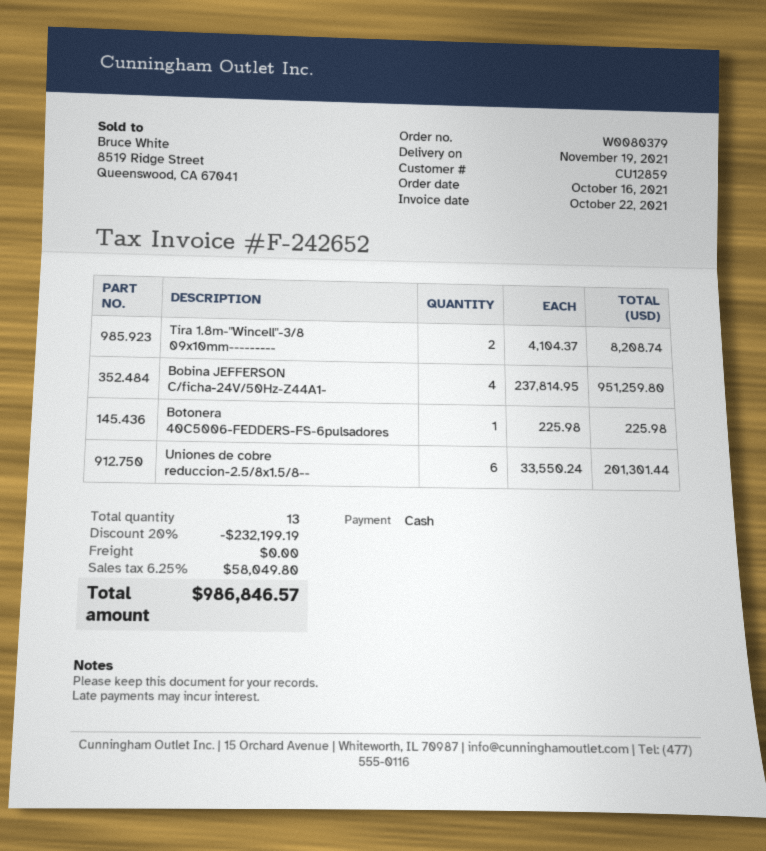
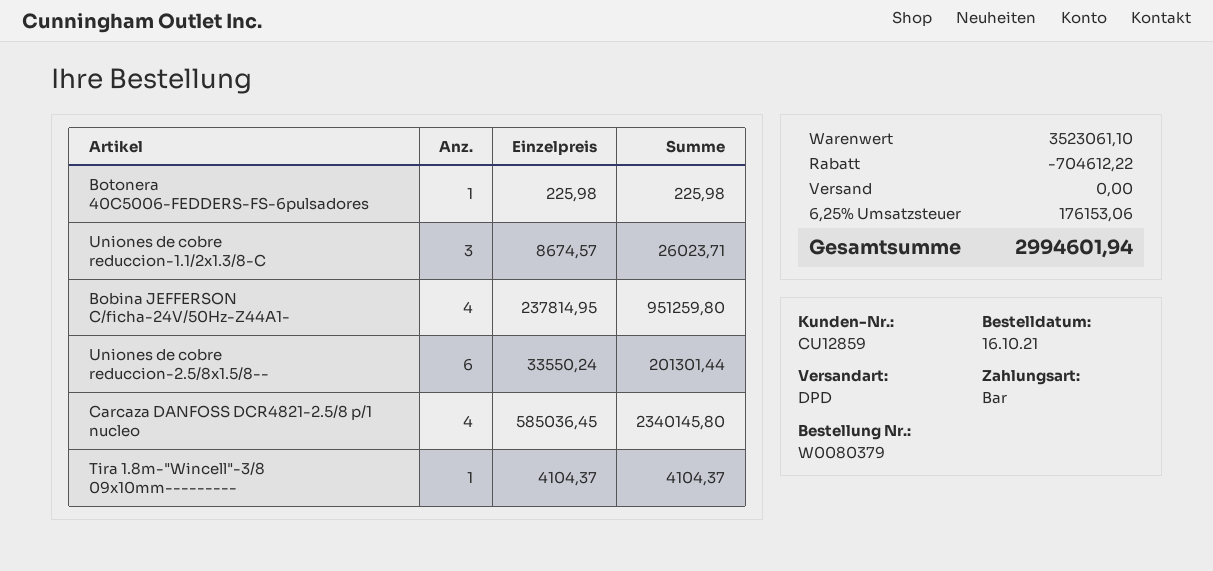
Tira 1.8m-"Wincell"-3/8 09x10mm---------: 2 x 4104.37 = 8208.74 -> 1 x 4104.37 = 4104.37
Uniones de cobre reduccion-1.1/2x1.3/8-C: none -> 3 x 8674.57 = 26023.71
Carcaza DANFOSS DCR4821-2.5/8 p/1 nucleo: none -> 4 x 585036.45 = 2340145.80
discount: 232199.19 -> 704612.22
tax: 6.25% = 58049.80 -> 6.25% = 176153.06
total: 986846.57 -> 2994601.94

